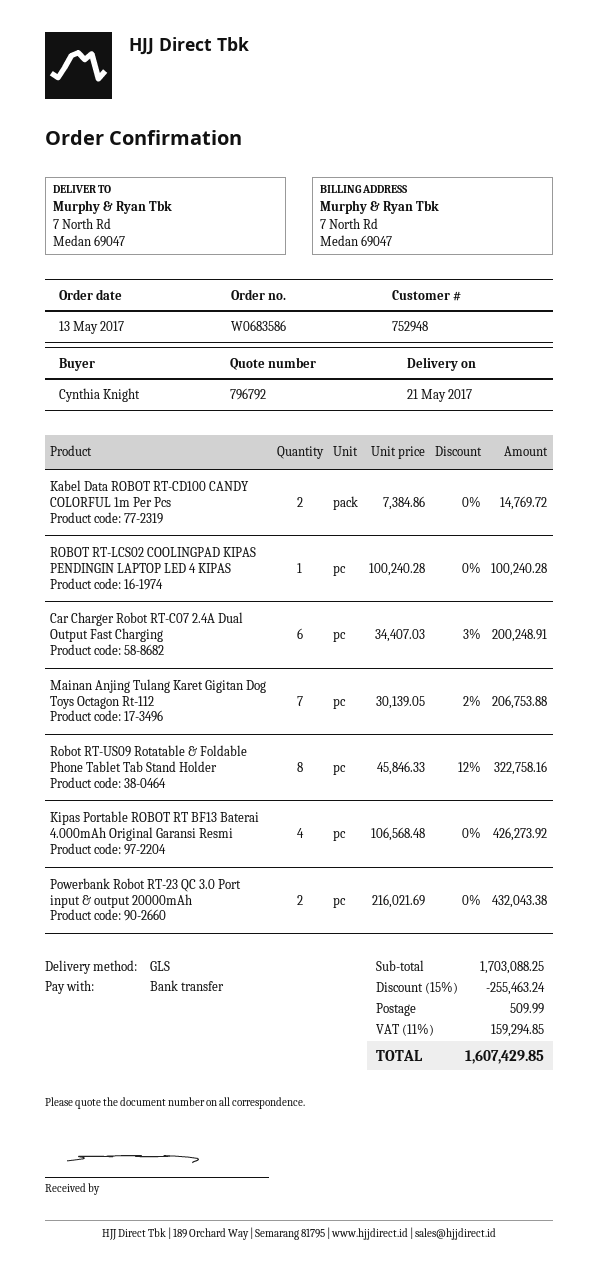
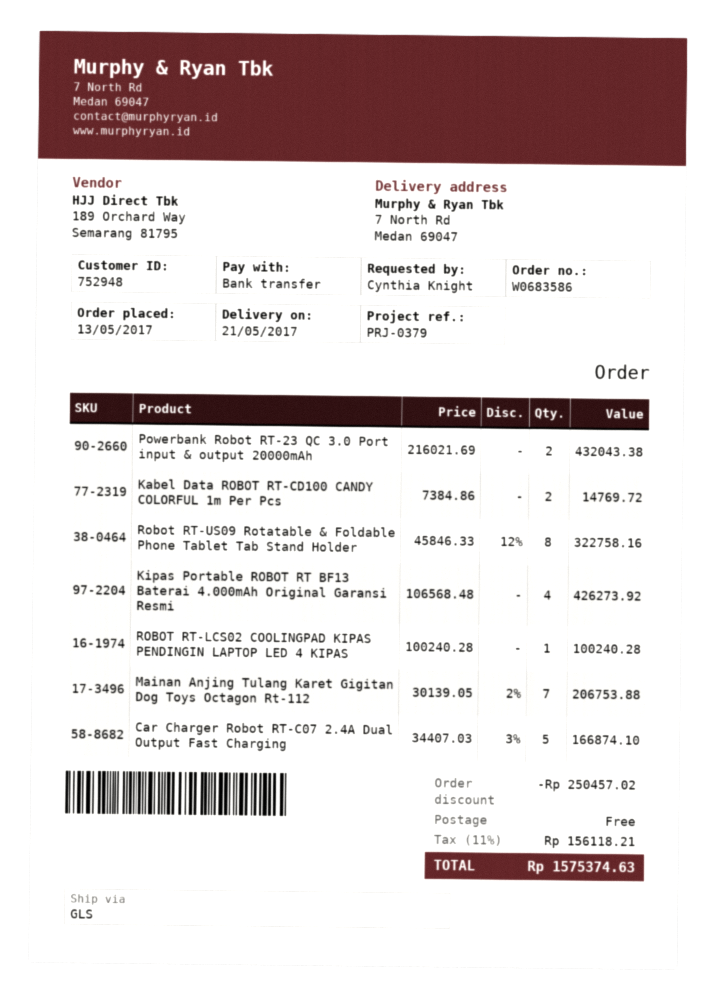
Car Charger Robot RT-C07 2.4A Dual Output Fast Charging: 6 x 34407.03 - 3% = 200248.91 -> 5 x 34407.03 - 3% = 166874.10
discount: 255463.24 -> 250457.02
shipping: 509.99 -> 0.00
tax: 11% = 159294.85 -> 11% = 156118.21
total: 1607429.85 -> 1575374.63

